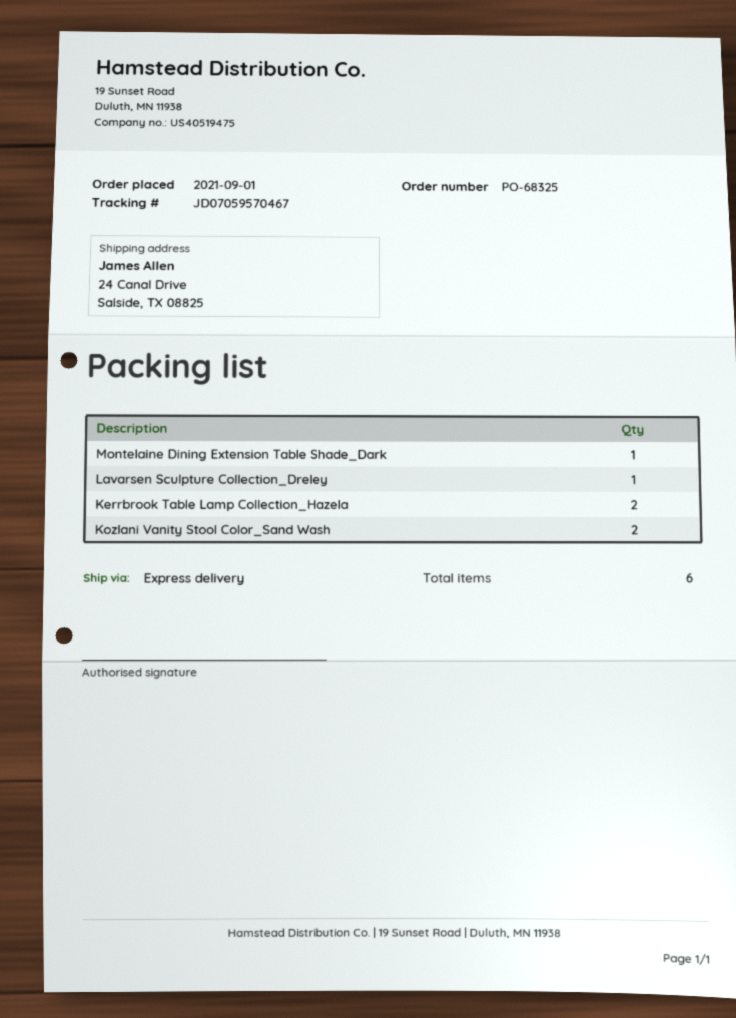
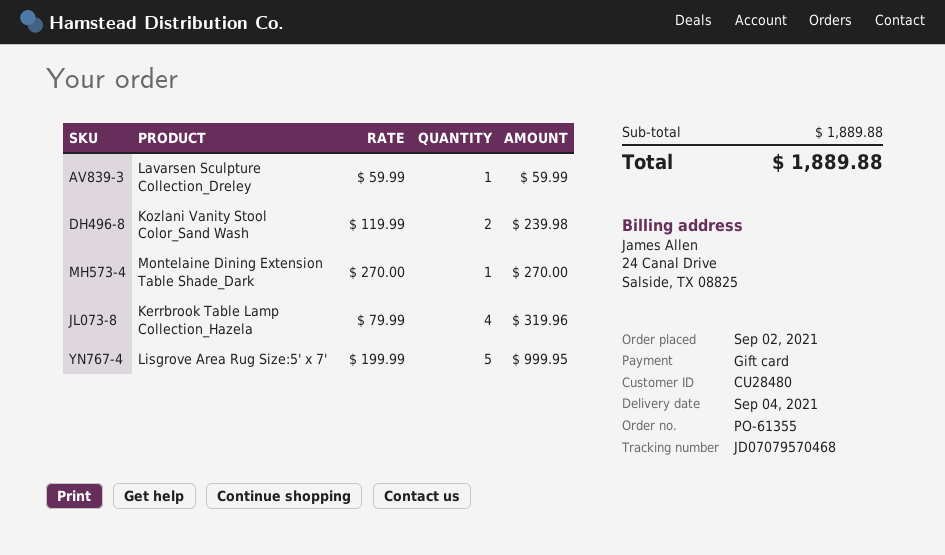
order number: PO-68325 -> PO-61355
order date: 2021-09-01 -> 2021-09-02
tracking number: JD07059570467 -> JD07079570468
Kerrbrook Table Lamp Collection_Hazela: 2 -> 4
Lisgrove Area Rug Size:5' x 7': none -> 5

